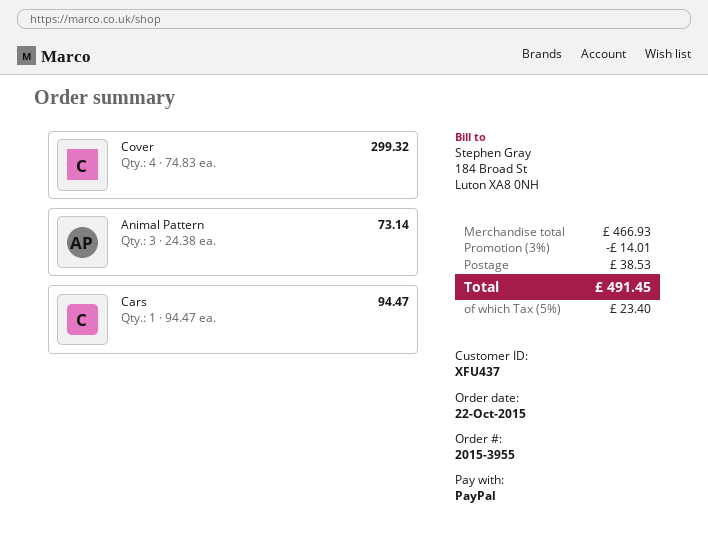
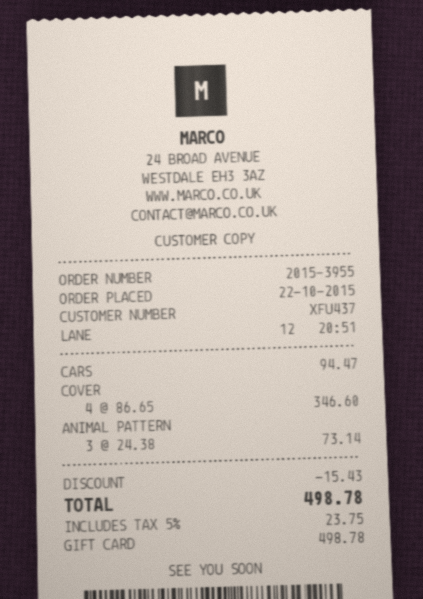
payment method: PayPal -> gift card
Cover: 4 x 74.83 = 299.32 -> 4 x 86.65 = 346.60
discount: 14.01 -> 15.43
shipping: 38.53 -> none
tax: 5% = 23.40 -> 5% = 23.75
total: 491.45 -> 498.78

